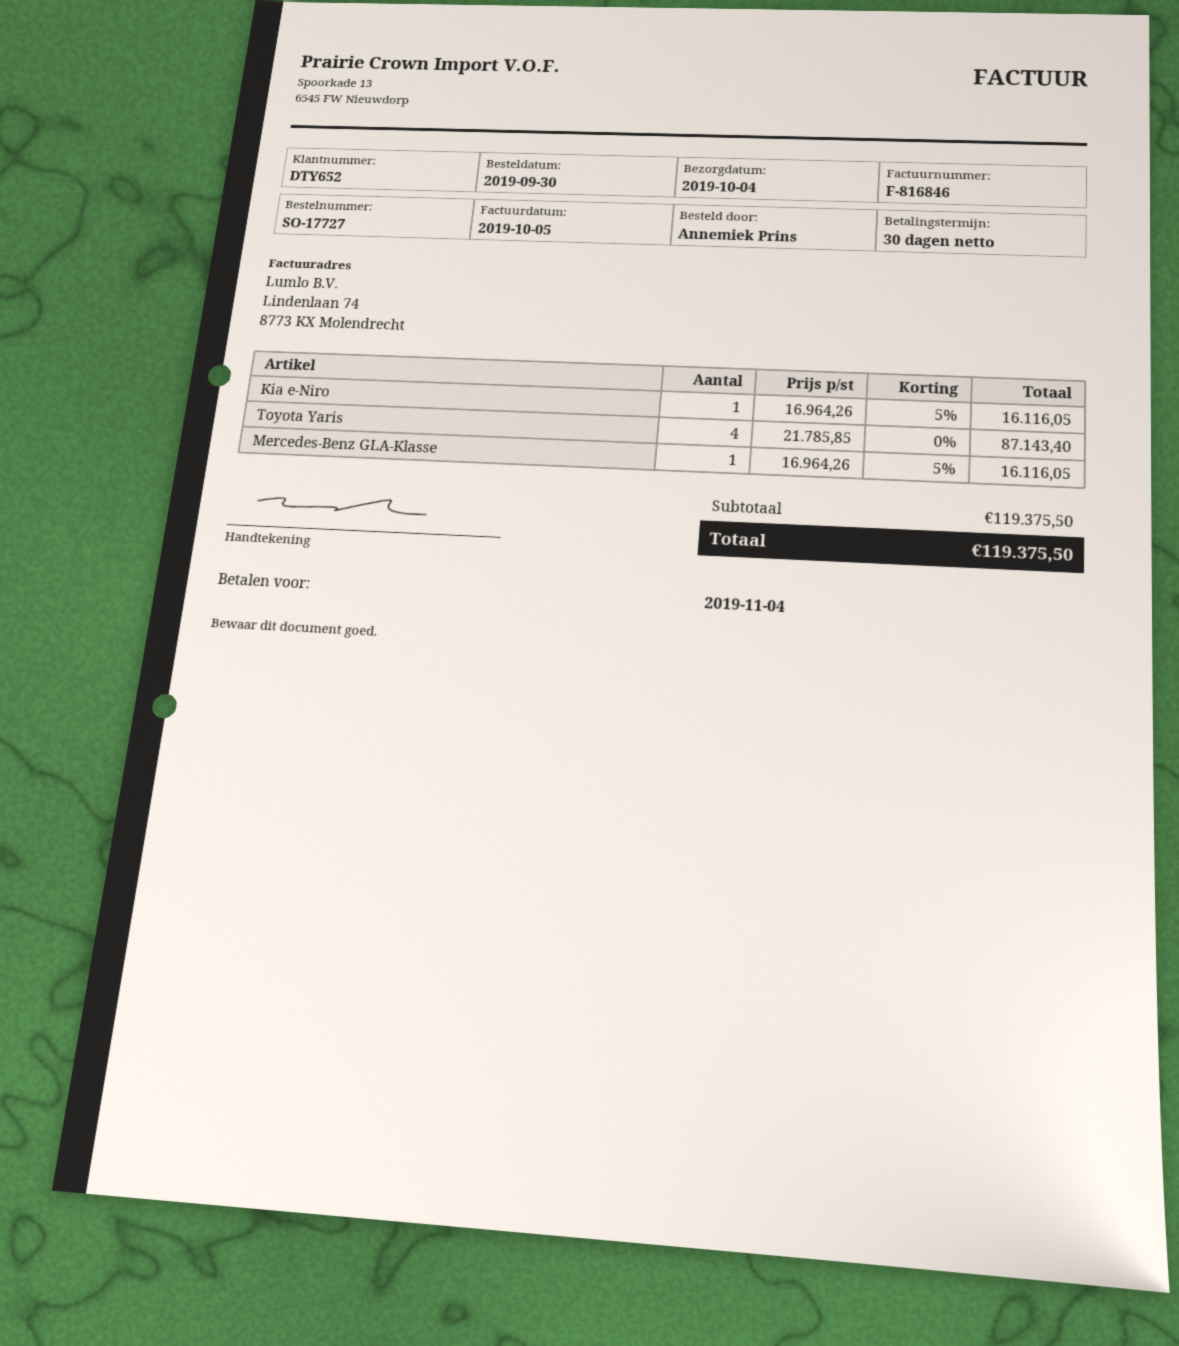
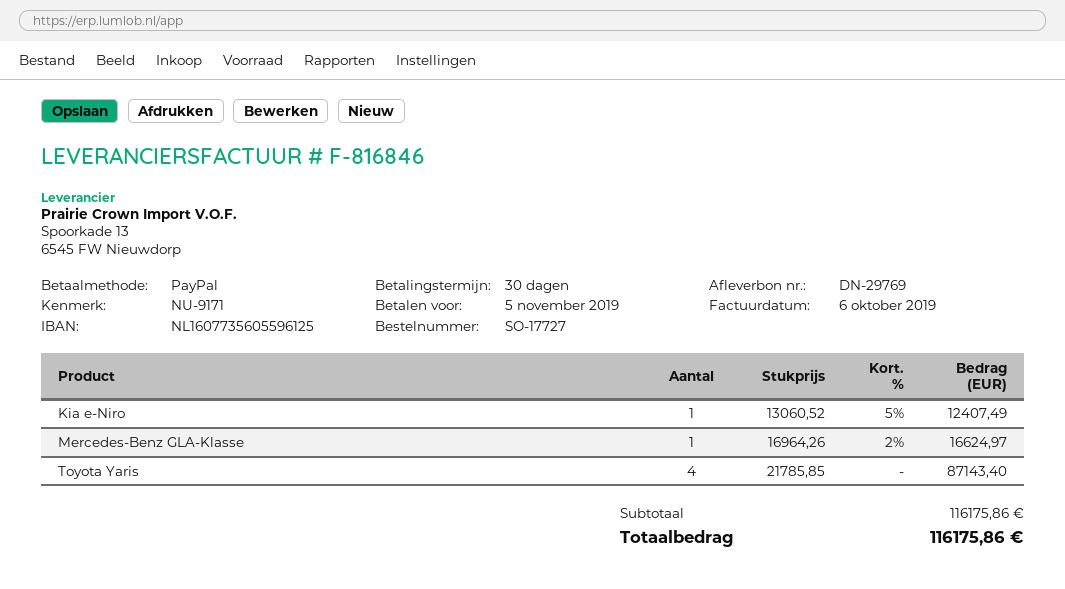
invoice date: 2019-10-05 -> 2019-10-06
due date: 2019-11-04 -> 2019-11-05
Kia e-Niro: 1 x 16964.26 - 5% = 16116.05 -> 1 x 13060.52 - 5% = 12407.49
Mercedes-Benz GLA-Klasse: 1 x 16964.26 - 5% = 16116.05 -> 1 x 16964.26 - 2% = 16624.97
subtotal: 119375.50 -> 116175.86
total: 119375.50 -> 116175.86

